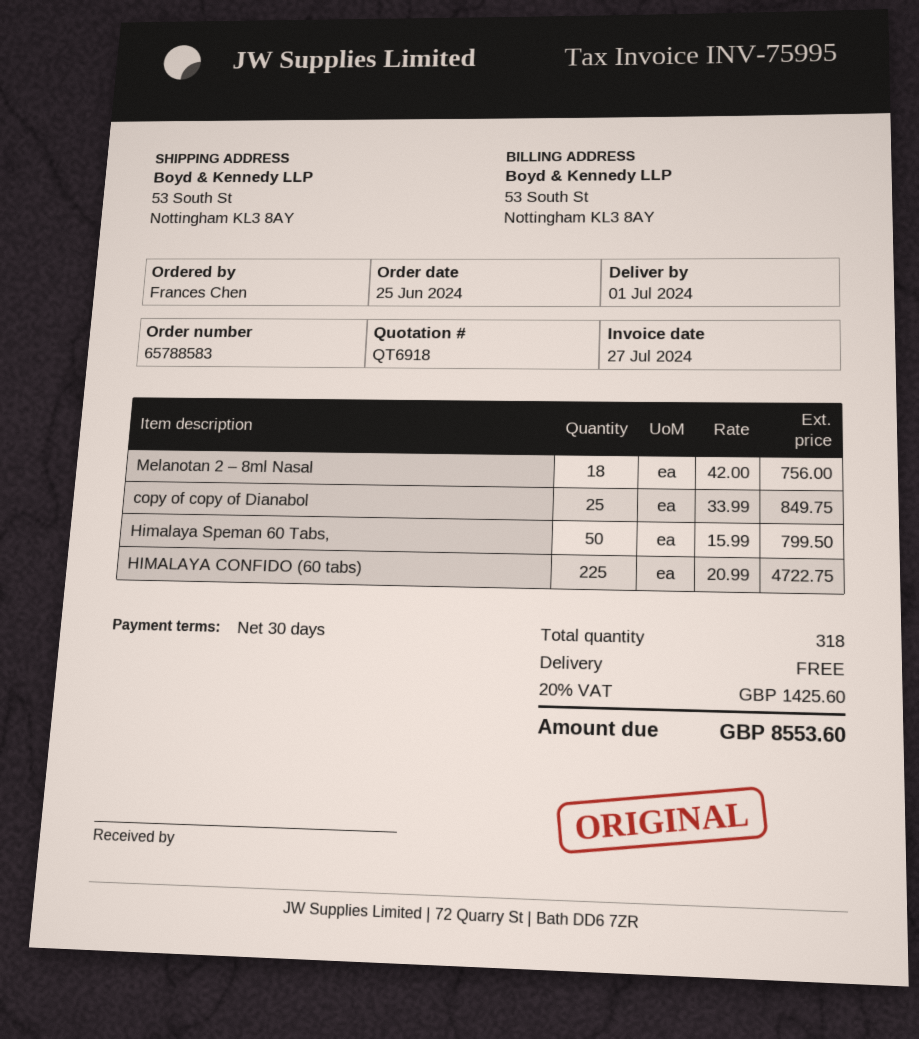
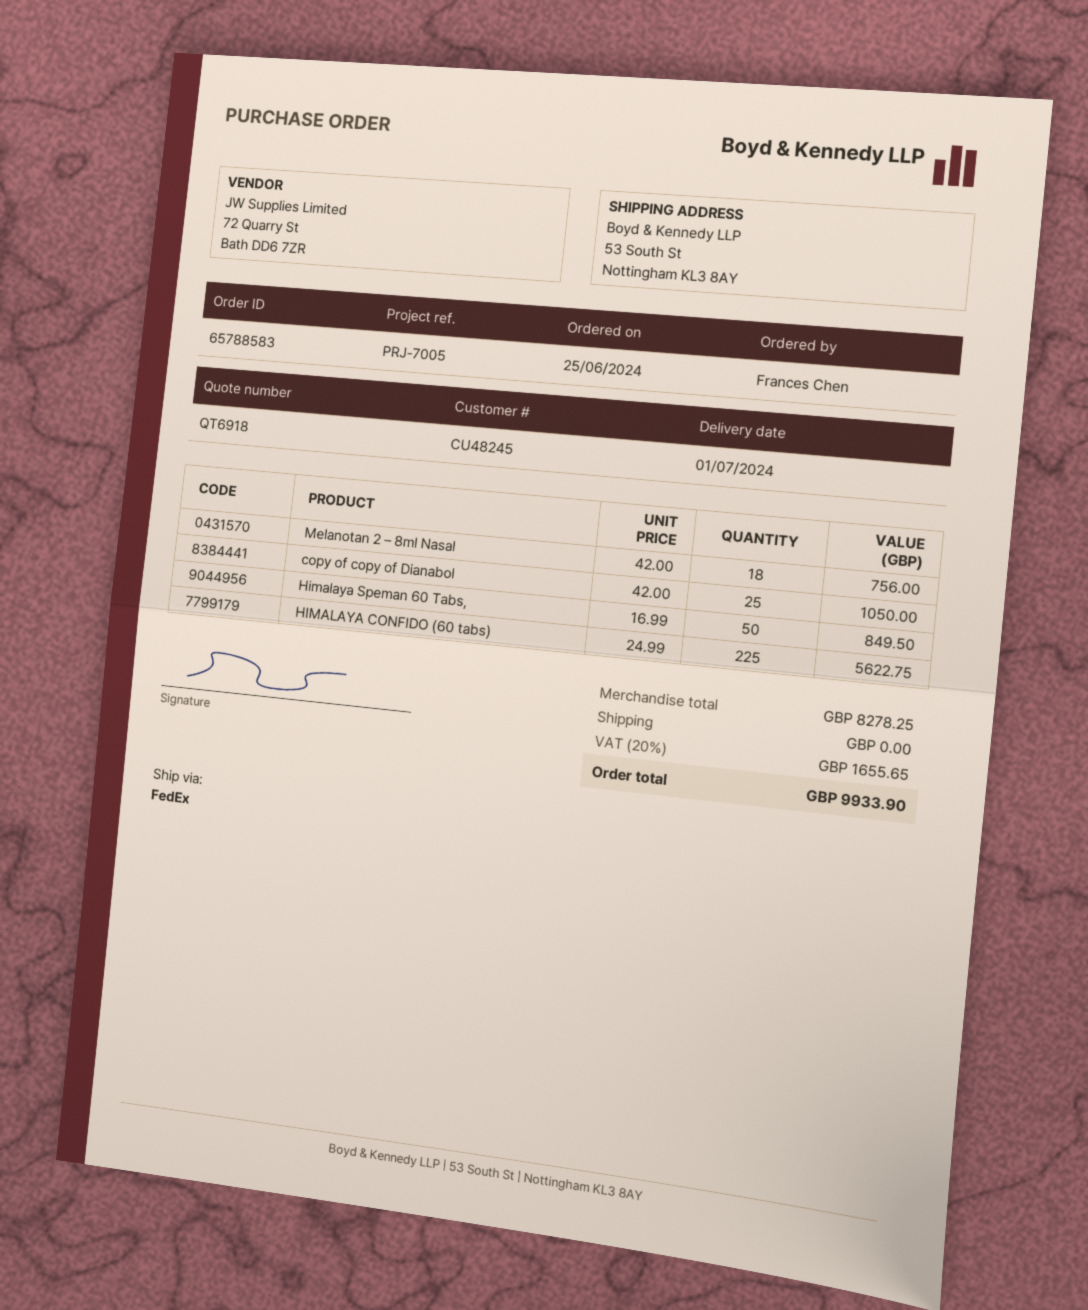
copy of copy of Dianabol: 25 x 33.99 = 849.75 -> 25 x 42.00 = 1050.00
Himalaya Speman 60 Tabs,: 50 x 15.99 = 799.50 -> 50 x 16.99 = 849.50
HIMALAYA CONFIDO (60 tabs): 225 x 20.99 = 4722.75 -> 225 x 24.99 = 5622.75
tax: 20% = 1425.60 -> 20% = 1655.65
total: 8553.60 -> 9933.90

